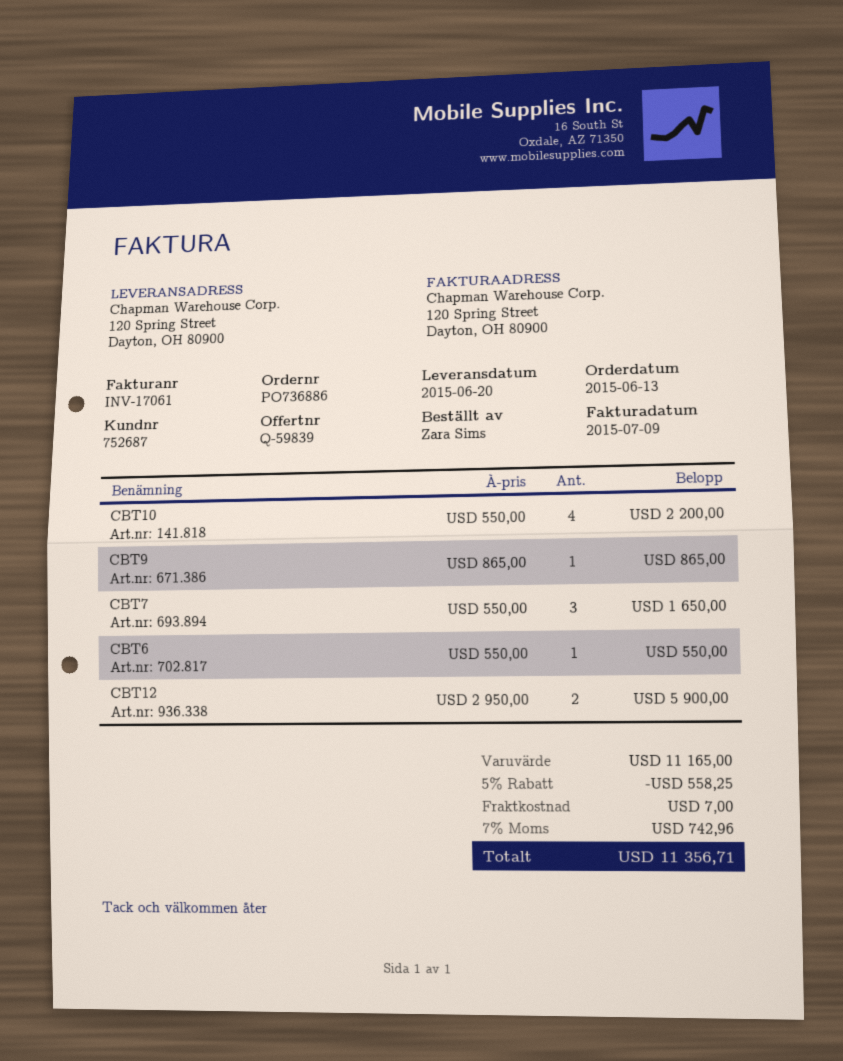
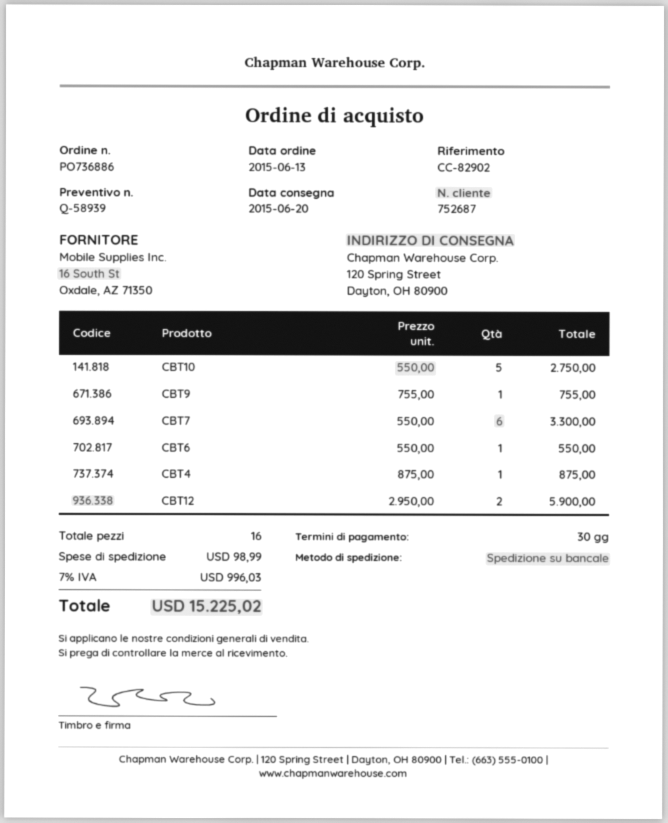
quote number: Q-59839 -> Q-58939
CBT10: 4 x 550.00 = 2200.00 -> 5 x 550.00 = 2750.00
CBT9: 1 x 865.00 = 865.00 -> 1 x 755.00 = 755.00
CBT7: 3 x 550.00 = 1650.00 -> 6 x 550.00 = 3300.00
CBT4: none -> 1 x 875.00 = 875.00
discount: 5% = 558.25 -> none
shipping: 7.00 -> 98.99
tax: 7% = 742.96 -> 7% = 996.03
total: 11356.71 -> 15225.02

